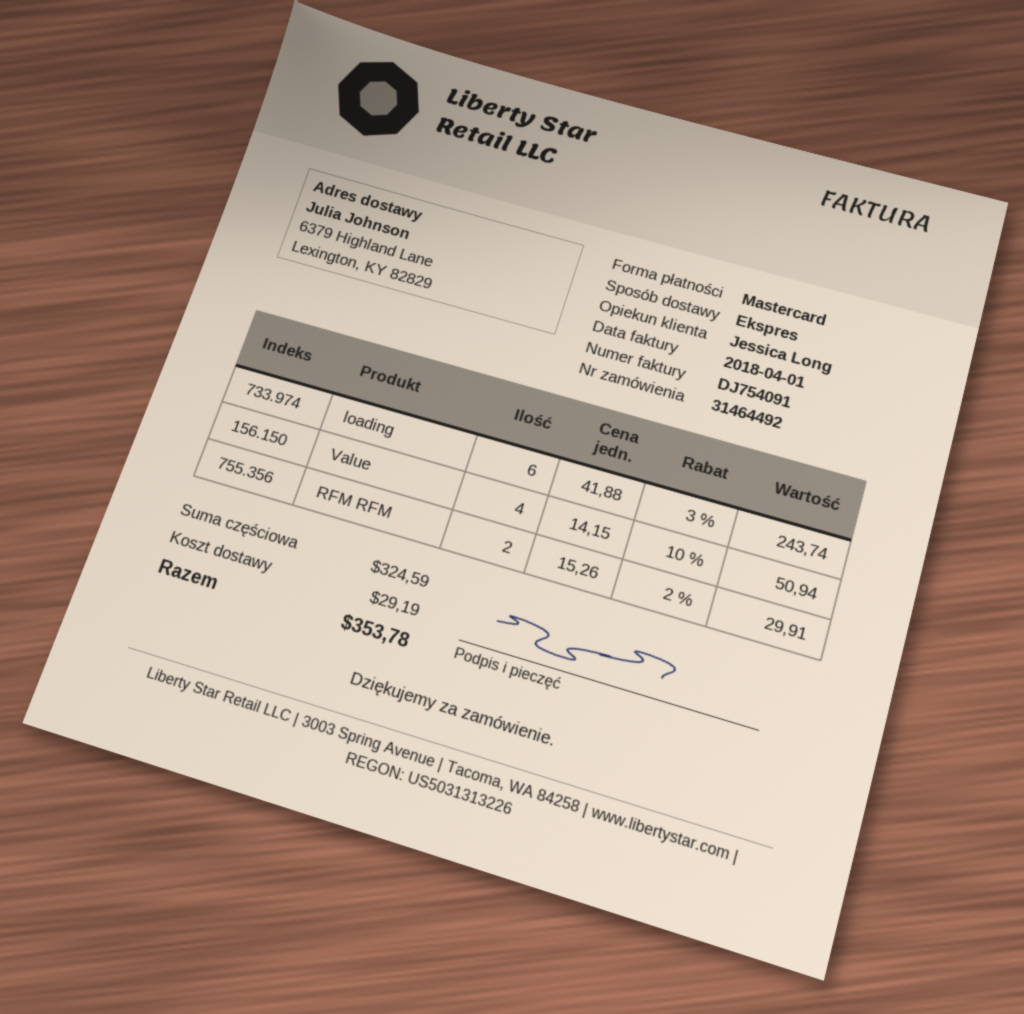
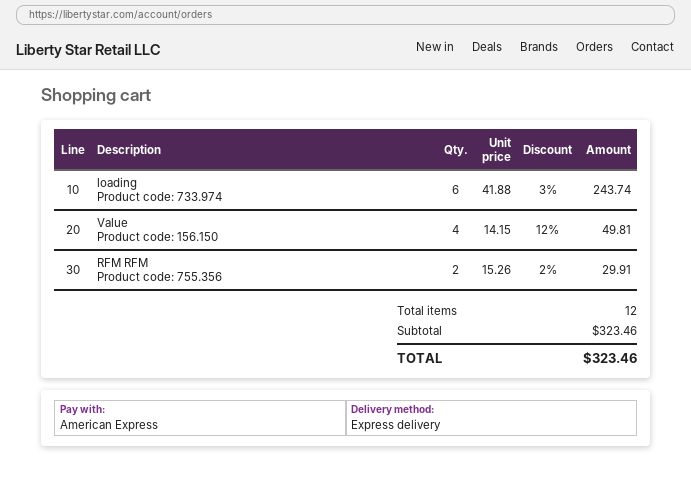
payment method: Mastercard -> American Express
Value: 4 x 14.15 - 10% = 50.94 -> 4 x 14.15 - 12% = 49.81
subtotal: 324.59 -> 323.46
shipping: 29.19 -> none
total: 353.78 -> 323.46

